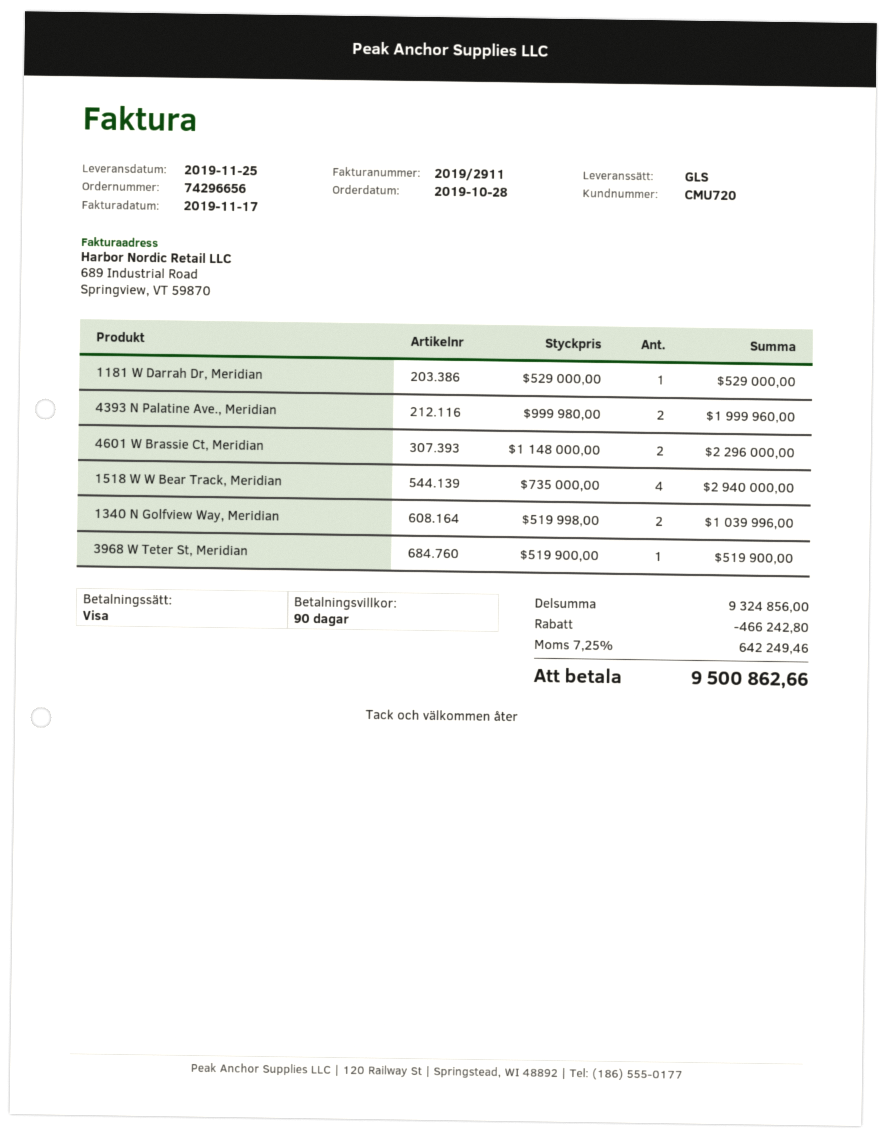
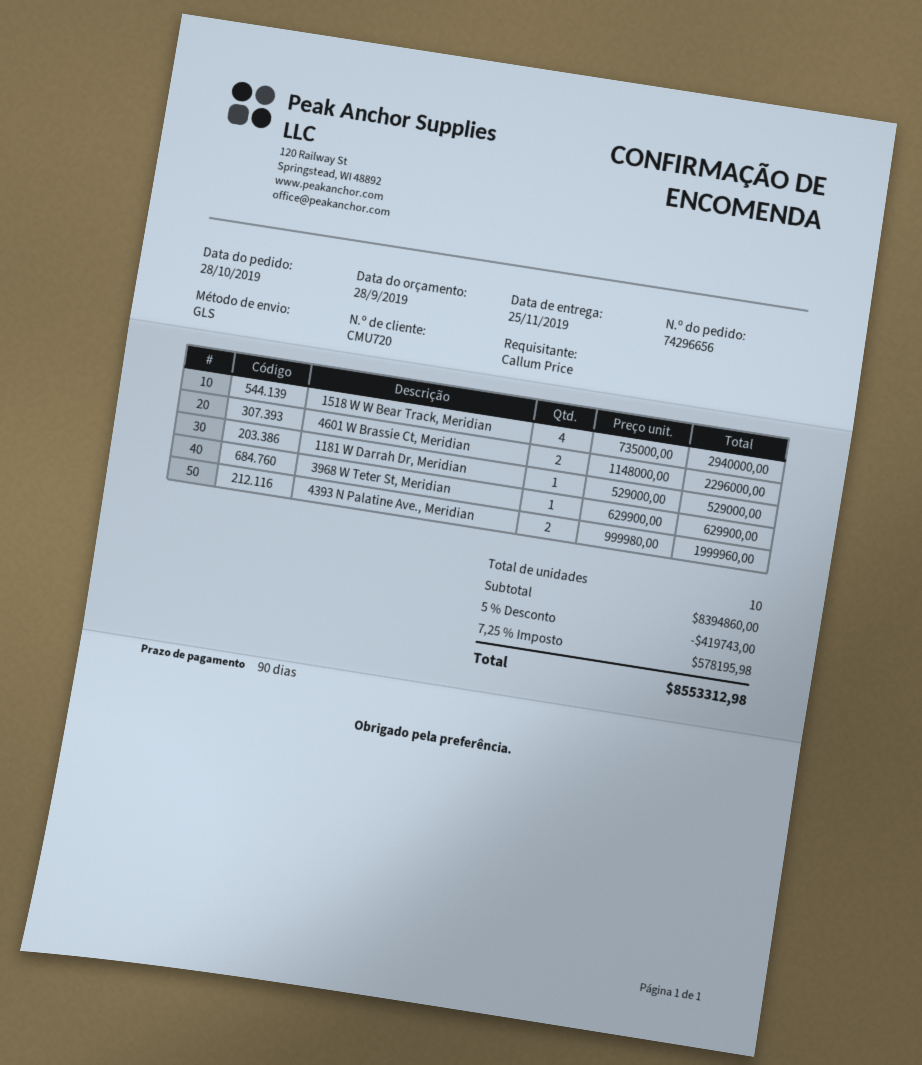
1340 N Golfview Way, Meridian: 2 x 519998.00 = 1039996.00 -> none
3968 W Teter St, Meridian: 1 x 519900.00 = 519900.00 -> 1 x 629900.00 = 629900.00
subtotal: 9324856.00 -> 8394860.00
discount: 466242.80 -> 419743.00
tax: 7.25% = 642249.46 -> 7.25% = 578195.98
total: 9500862.66 -> 8553312.98

